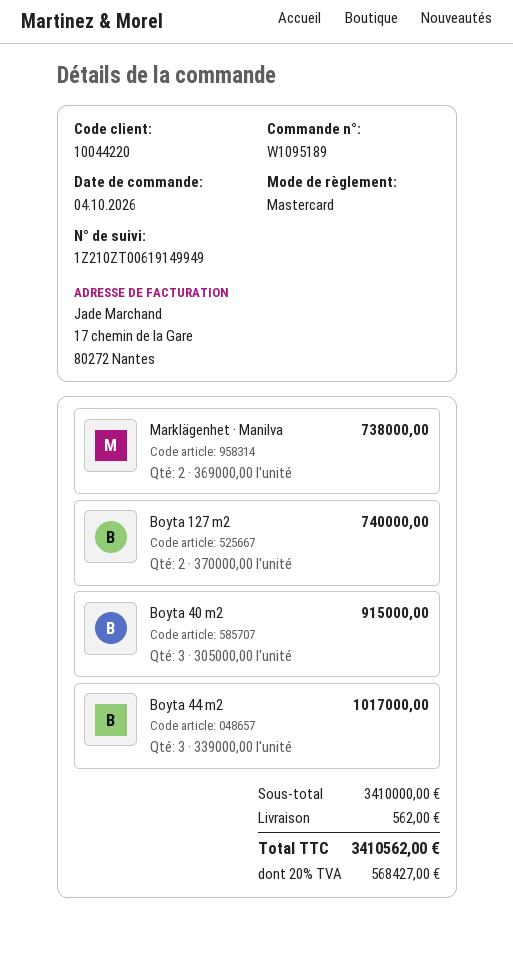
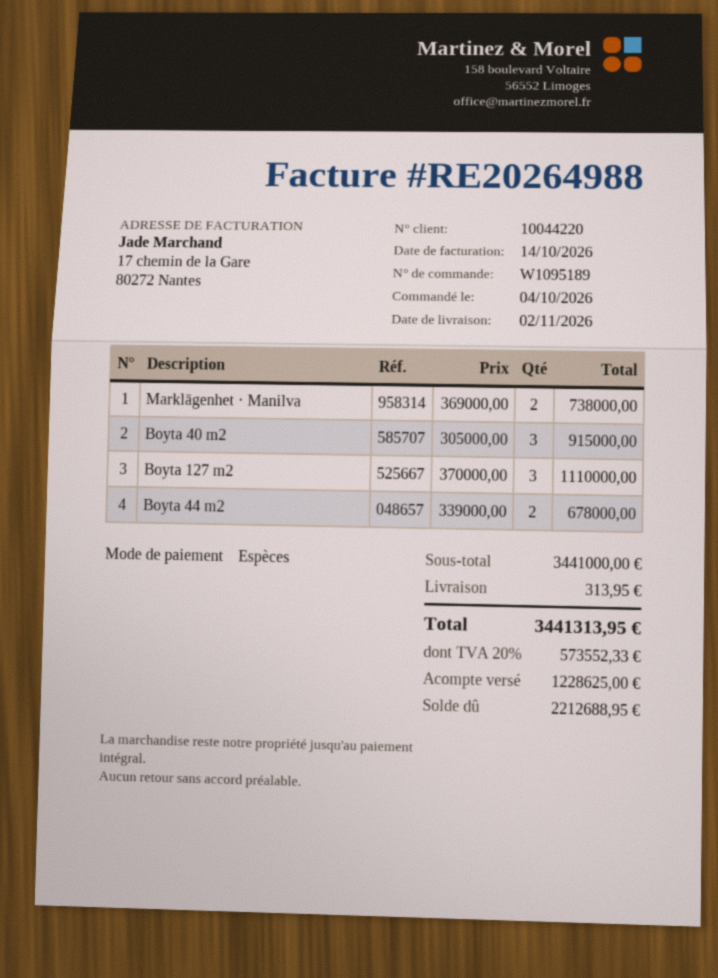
payment method: Mastercard -> cash
Boyta 127 m2: 2 x 370000.00 = 740000.00 -> 3 x 370000.00 = 1110000.00
Boyta 44 m2: 3 x 339000.00 = 1017000.00 -> 2 x 339000.00 = 678000.00
subtotal: 3410000.00 -> 3441000.00
shipping: 562.00 -> 313.95
tax: 20% = 568427.00 -> 20% = 573552.33
total: 3410562.00 -> 3441313.95

